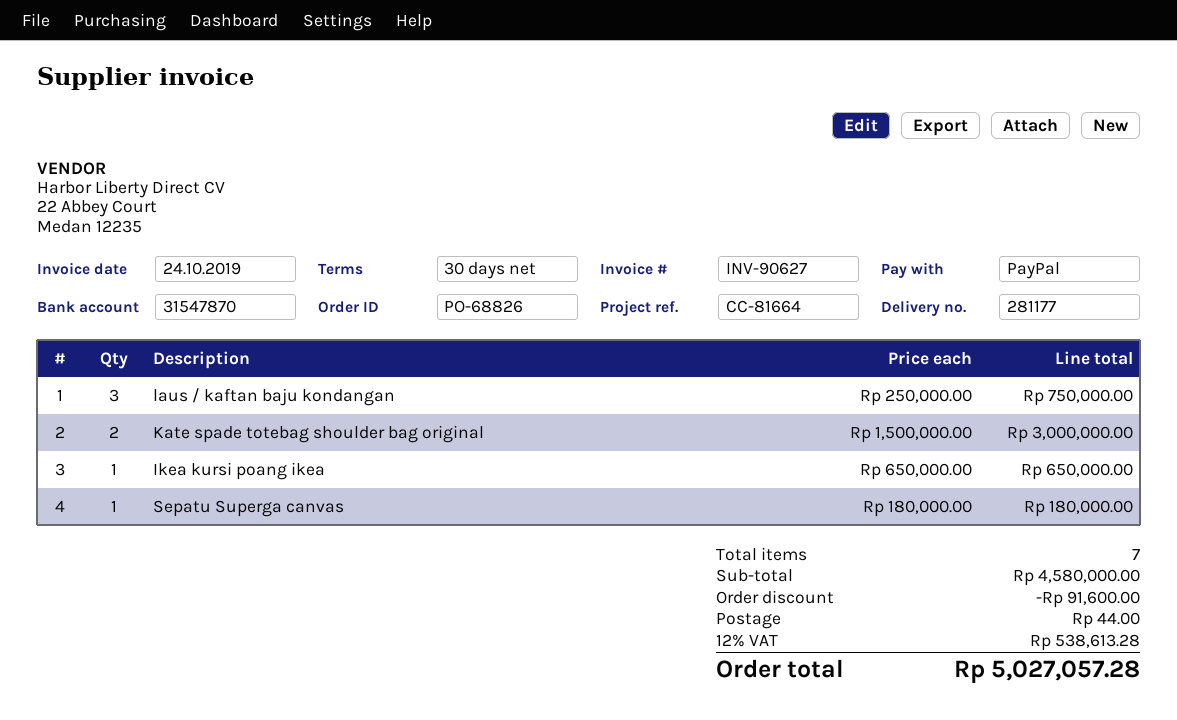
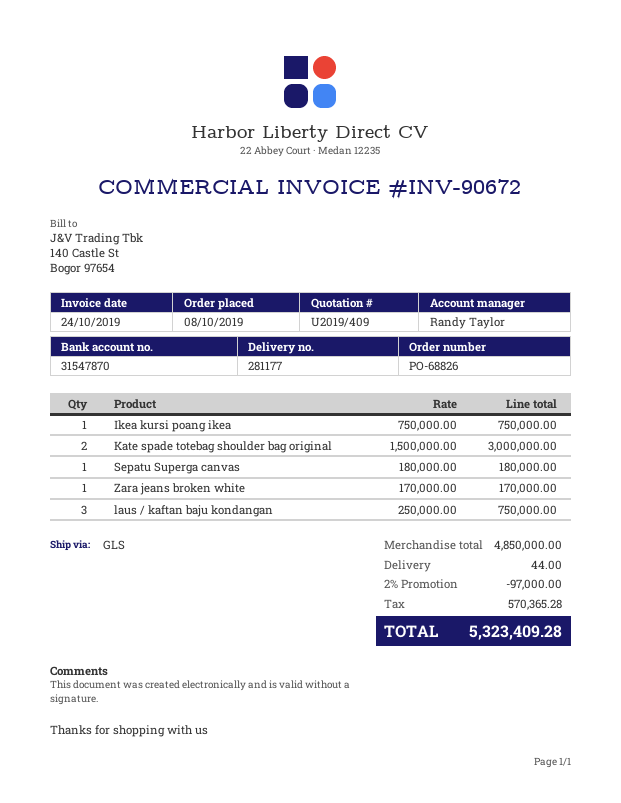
invoice number: INV-90627 -> INV-90672
Ikea kursi poang ikea: 1 x 650000.00 = 650000.00 -> 1 x 750000.00 = 750000.00
Zara jeans broken white: none -> 1 x 170000.00 = 170000.00
subtotal: 4580000.00 -> 4850000.00
discount: 91600.00 -> 97000.00
tax: 538613.28 -> 570365.28
total: 5027057.28 -> 5323409.28

